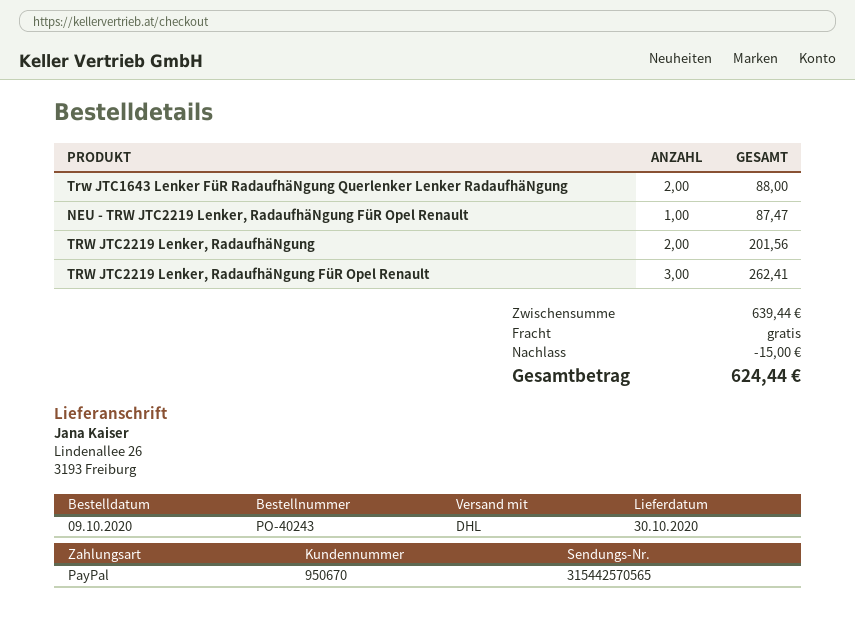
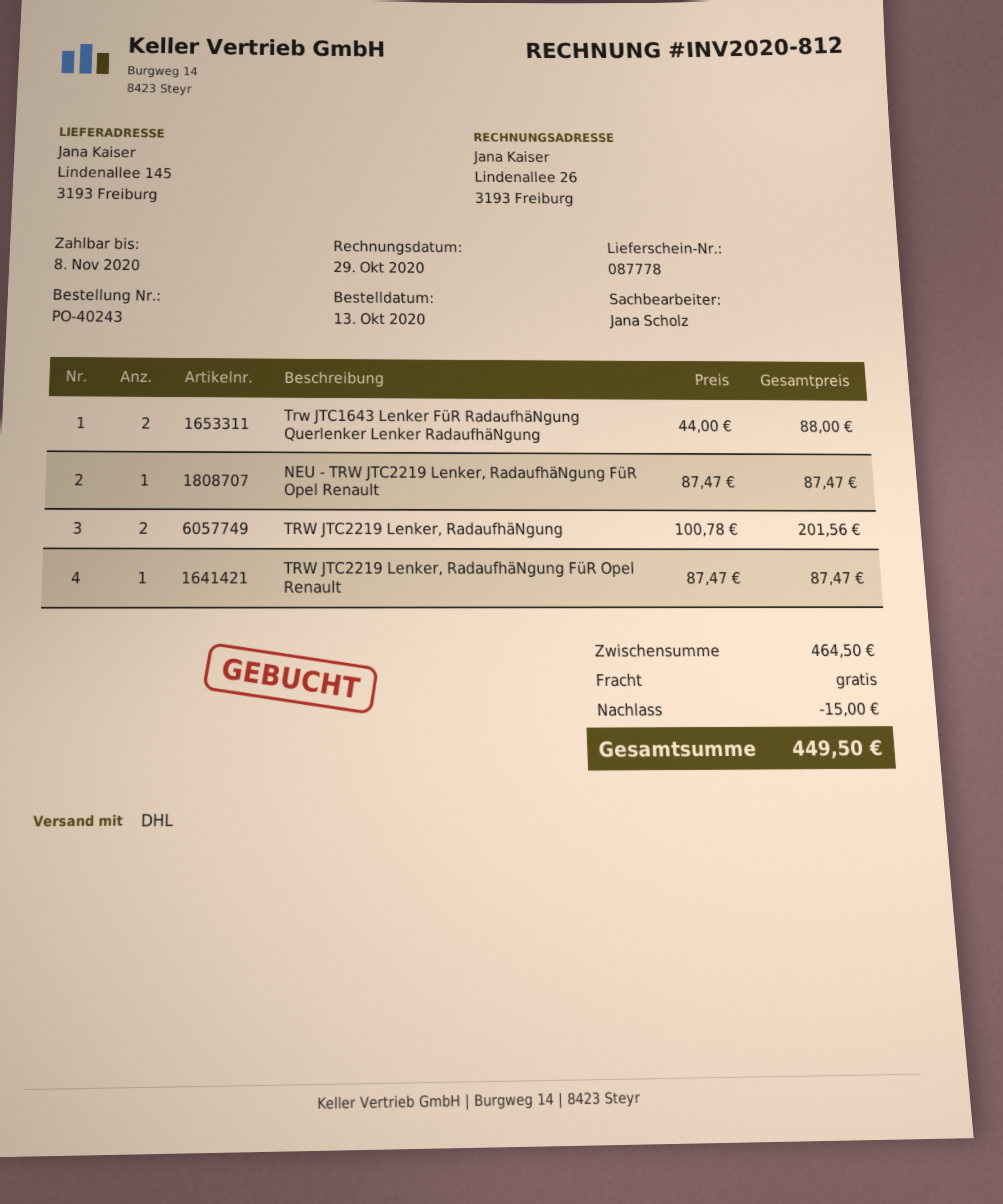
order date: 2020-10-09 -> 2020-10-13
ship to: Lindenallee 26, 3193 Freiburg -> Lindenallee 145, 3193 Freiburg
TRW JTC2219 Lenker, RadaufhäNgung FüR Opel Renault: 3 for 262.41 -> 1 for 87.47
subtotal: 639.44 -> 464.50
total: 624.44 -> 449.50

